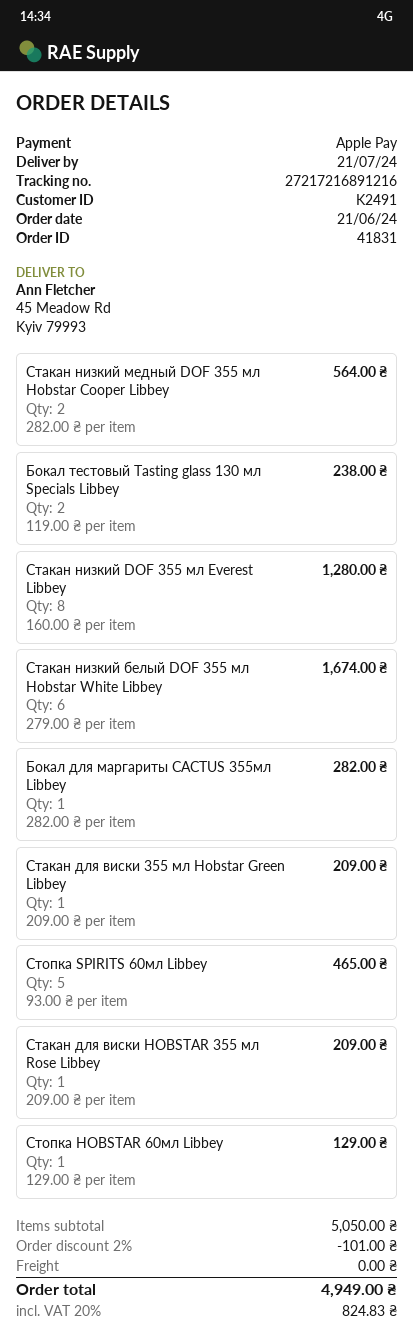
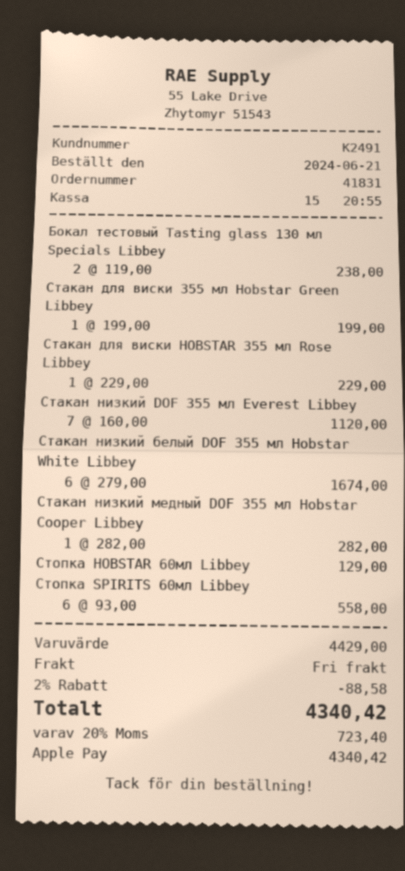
Стакан низкий медный DOF 355 мл Hobstar Cooper Libbey: 2 x 282.00 = 564.00 -> 1 x 282.00 = 282.00
Стакан низкий DOF 355 мл Everest Libbey: 8 x 160.00 = 1280.00 -> 7 x 160.00 = 1120.00
Бокал для маргариты CACTUS 355мл Libbey: 1 x 282.00 = 282.00 -> none
Стакан для виски 355 мл Hobstar Green Libbey: 1 x 209.00 = 209.00 -> 1 x 199.00 = 199.00
Стопка SPIRITS 60мл Libbey: 5 x 93.00 = 465.00 -> 6 x 93.00 = 558.00
Стакан для виски HOBSTAR 355 мл Rose Libbey: 1 x 209.00 = 209.00 -> 1 x 229.00 = 229.00
subtotal: 5050.00 -> 4429.00
discount: 2% = 101.00 -> 2% = 88.58
tax: 20% = 824.83 -> 20% = 723.40
total: 4949.00 -> 4340.42

